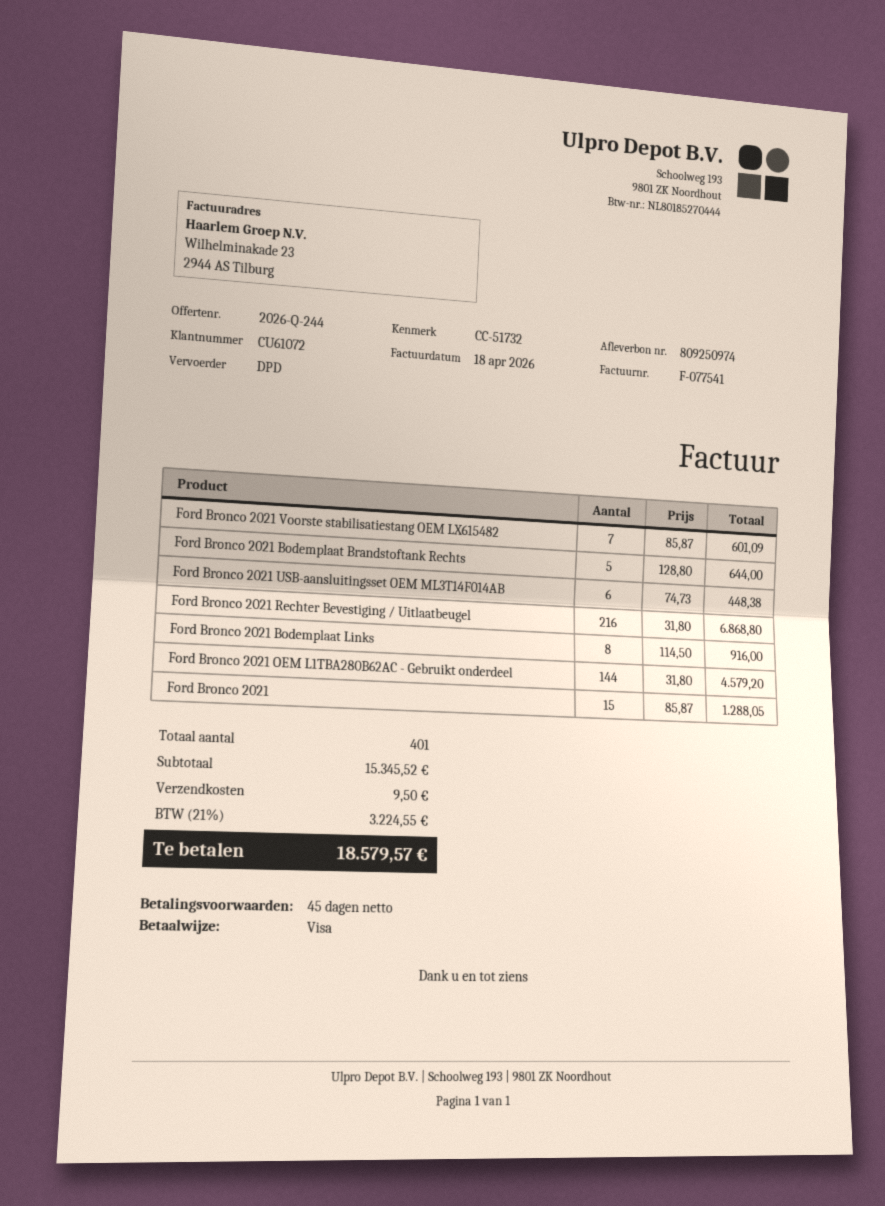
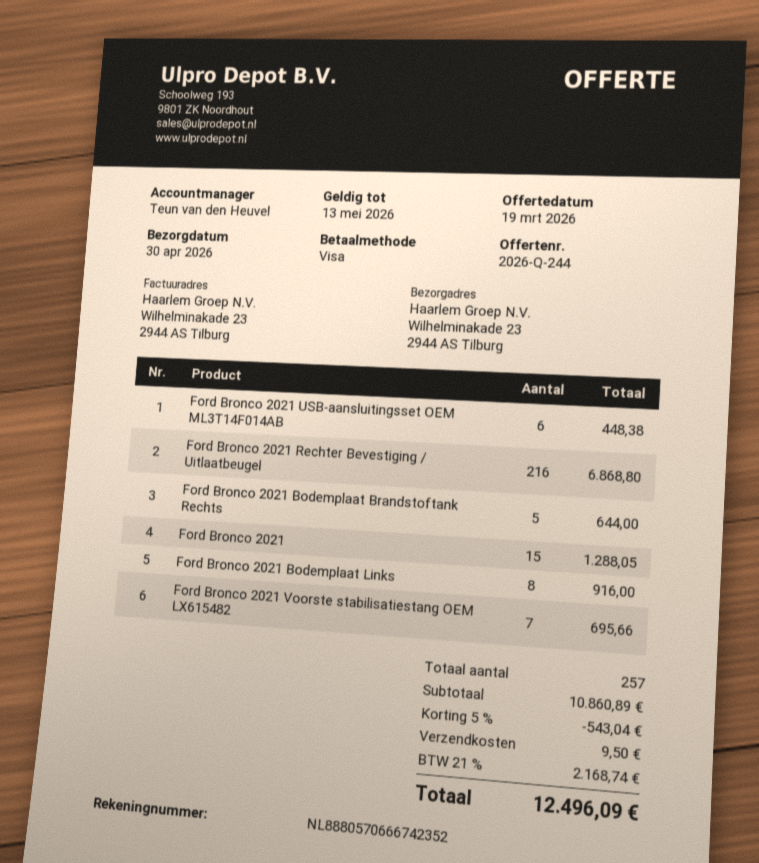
Ford Bronco 2021 Voorste stabilisatiestang OEM LX615482: 7 for 601.09 -> 7 for 695.66
Ford Bronco 2021 OEM L1TBA280B62AC - Gebruikt onderdeel: 144 for 4579.20 -> none
total quantity: 401 -> 257
subtotal: 15345.52 -> 10860.89
discount: none -> 5% = 543.04
tax: 21% = 3224.55 -> 21% = 2168.74
total: 18579.57 -> 12496.09

